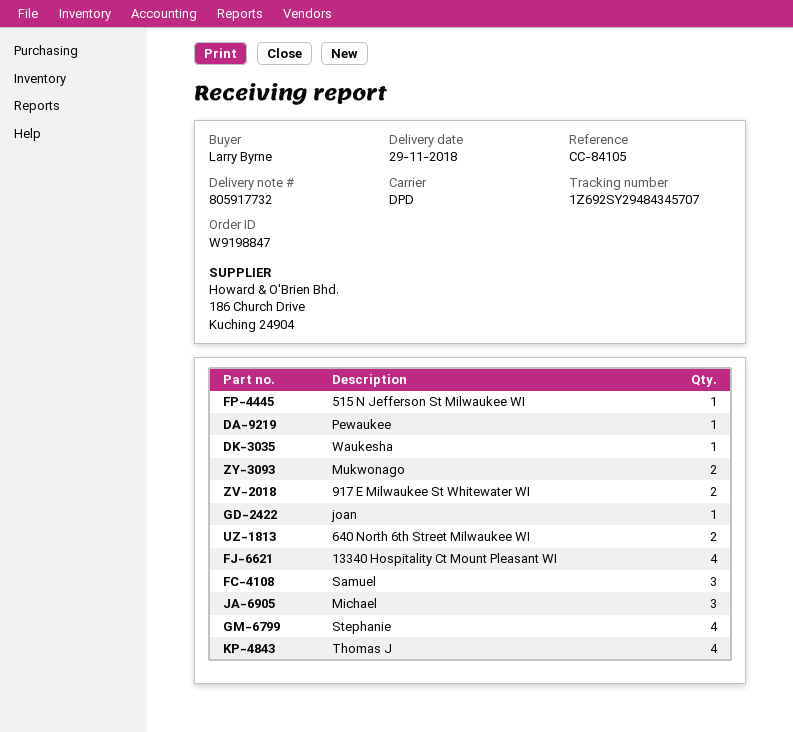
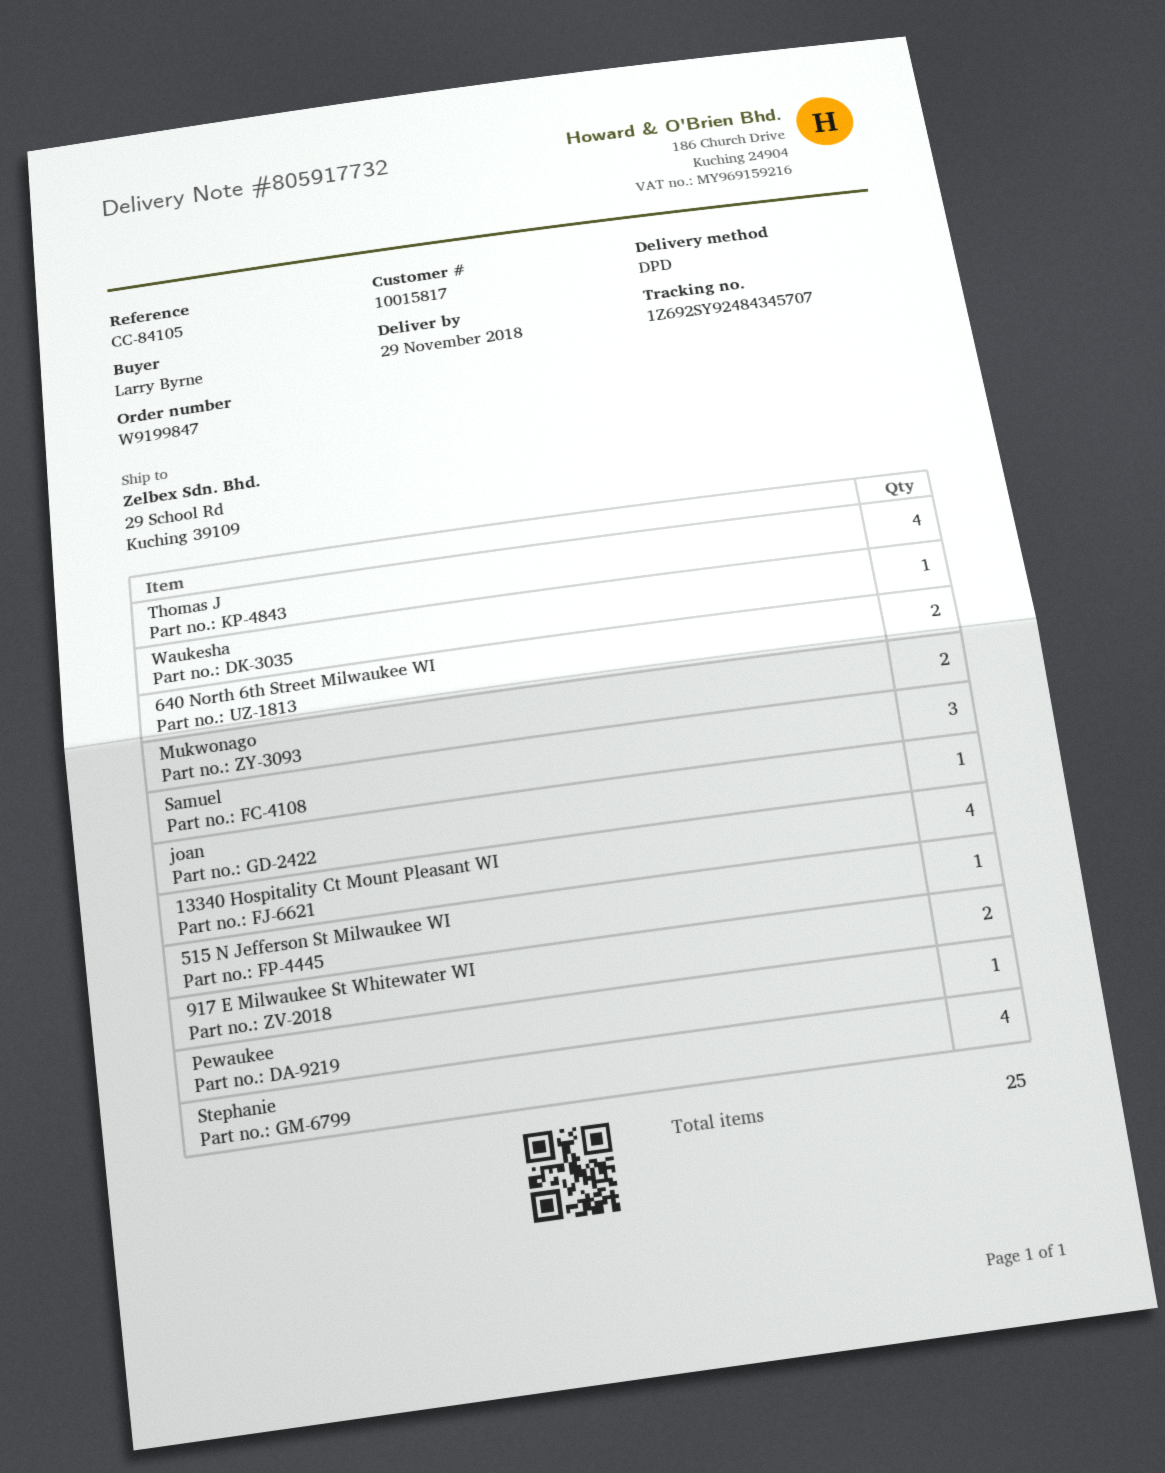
order number: W9198847 -> W9199847
tracking number: 1Z692SY29484345707 -> 1Z692SY92484345707
Michael: 3 -> none

